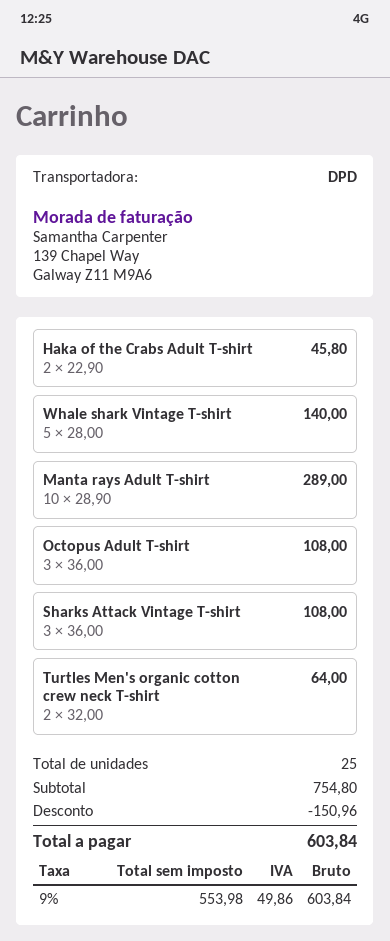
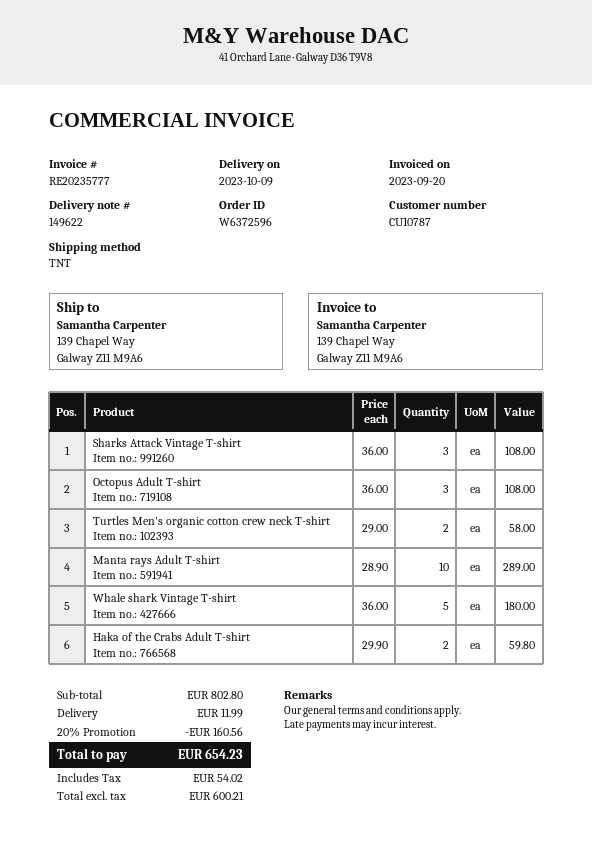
shipping method: DPD -> TNT
Haka of the Crabs Adult T-shirt: 2 x 22.90 = 45.80 -> 2 x 29.90 = 59.80
Whale shark Vintage T-shirt: 5 x 28.00 = 140.00 -> 5 x 36.00 = 180.00
Turtles Men's organic cotton crew neck T-shirt: 2 x 32.00 = 64.00 -> 2 x 29.00 = 58.00
subtotal: 754.80 -> 802.80
discount: 150.96 -> 160.56
shipping: none -> 11.99
net: 553.98 -> 600.21
tax: 49.86 -> 54.02
total: 603.84 -> 654.23

